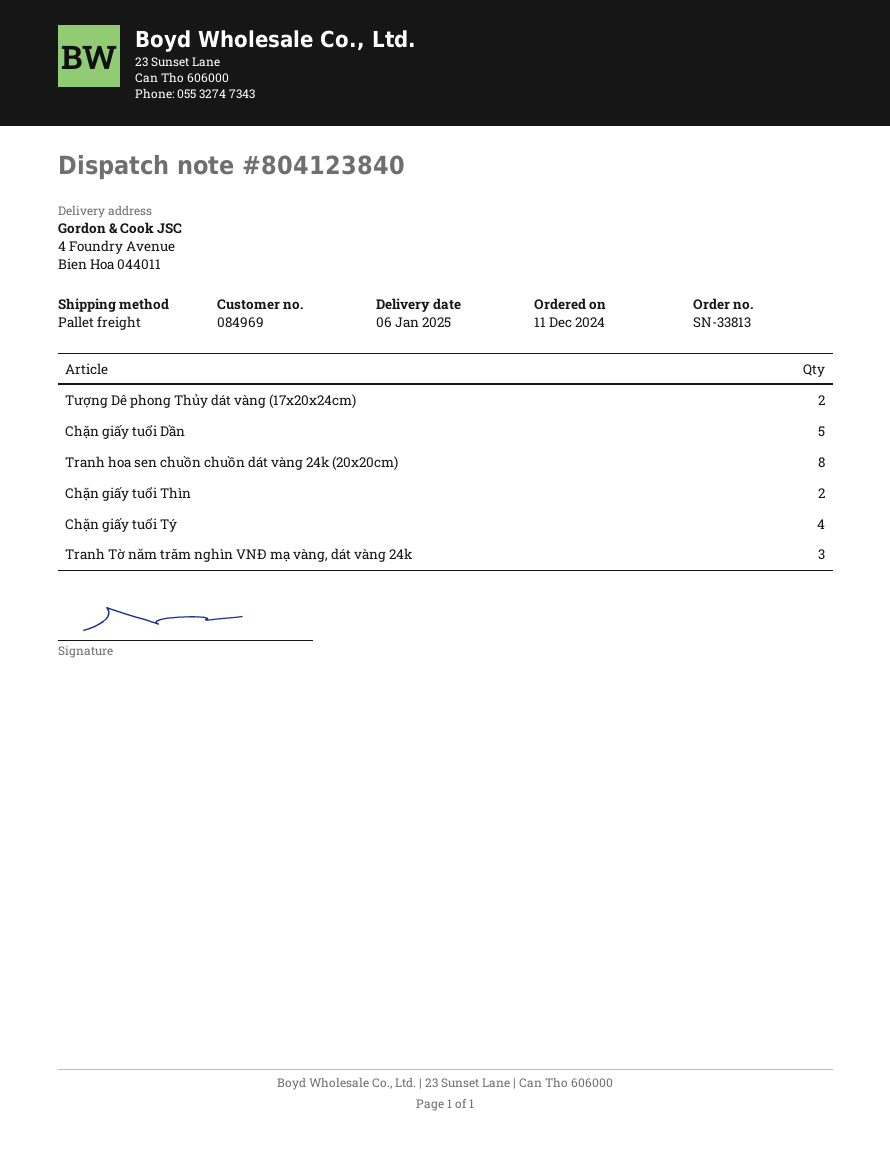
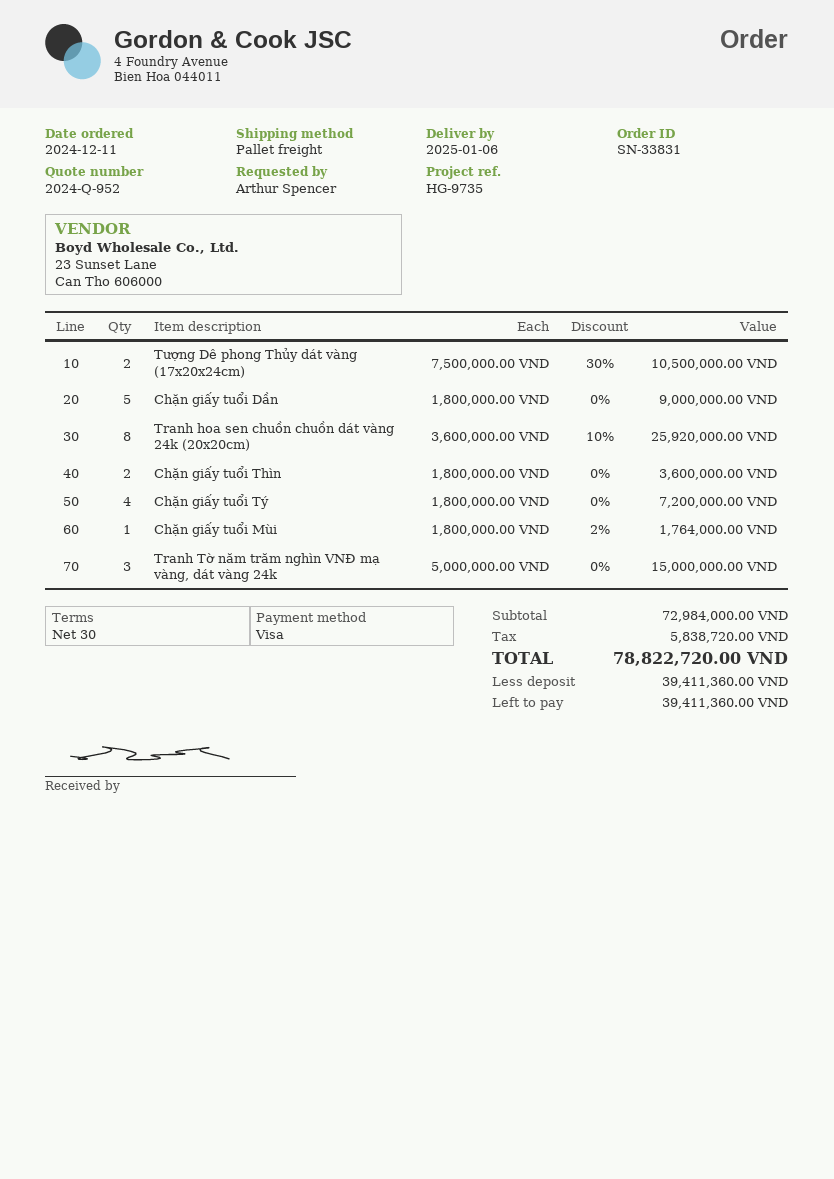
order number: SN-33813 -> SN-33831
Chặn giấy tuổi Mùi: none -> 1

